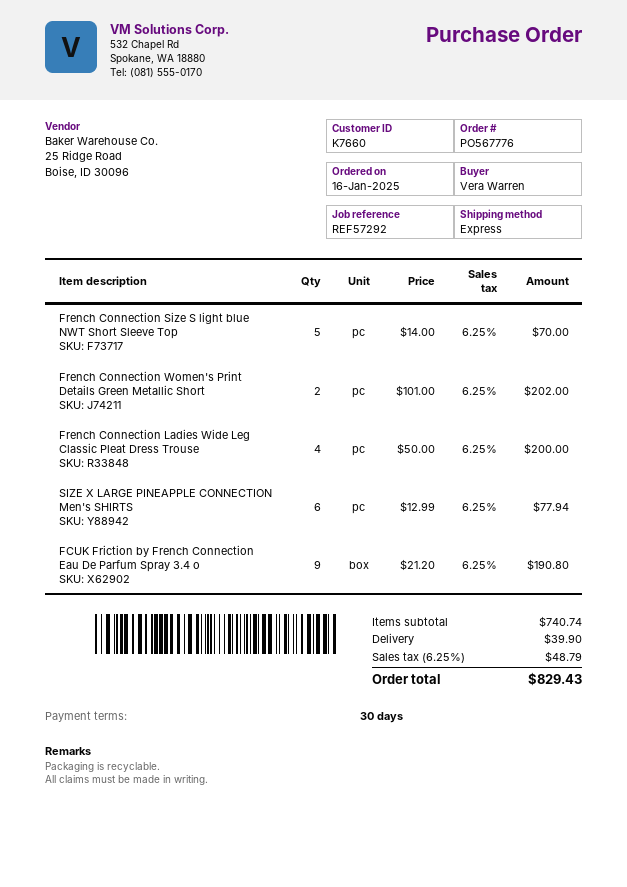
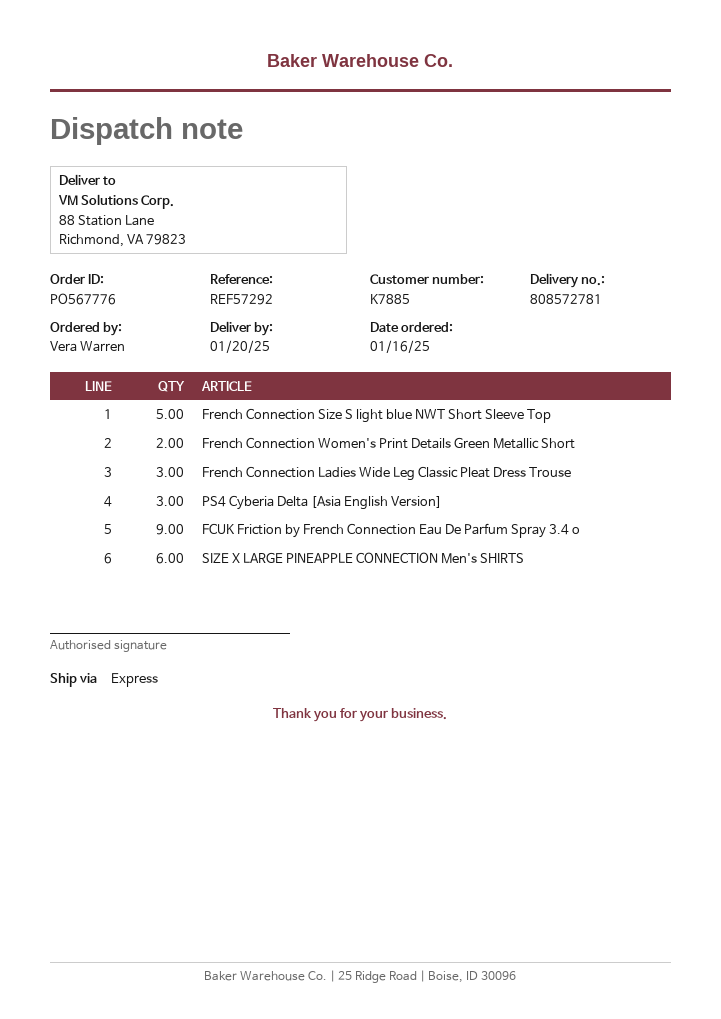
customer number: K7660 -> K7885
French Connection Ladies Wide Leg Classic Pleat Dress Trouse: 4 -> 3
PS4 Cyberia Delta [Asia English Version]: none -> 3

